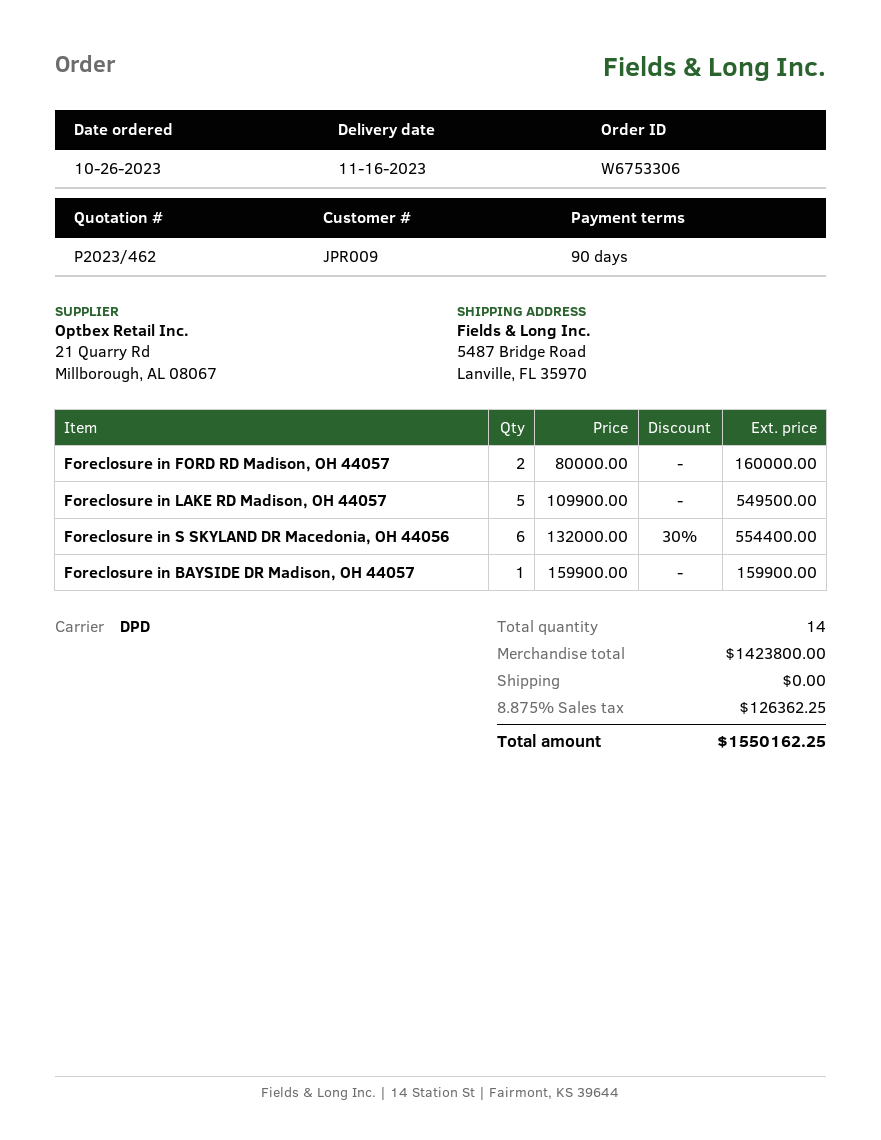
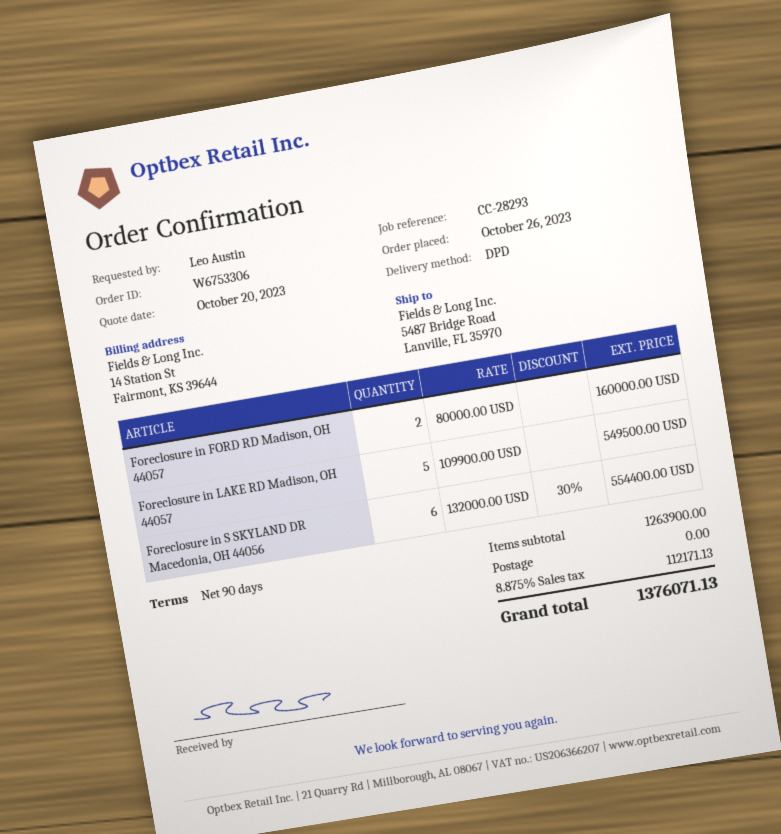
Foreclosure in BAYSIDE DR Madison, OH 44057: 1 x 159900.00 = 159900.00 -> none
subtotal: 1423800.00 -> 1263900.00
tax: 8.875% = 126362.25 -> 8.875% = 112171.13
total: 1550162.25 -> 1376071.13

